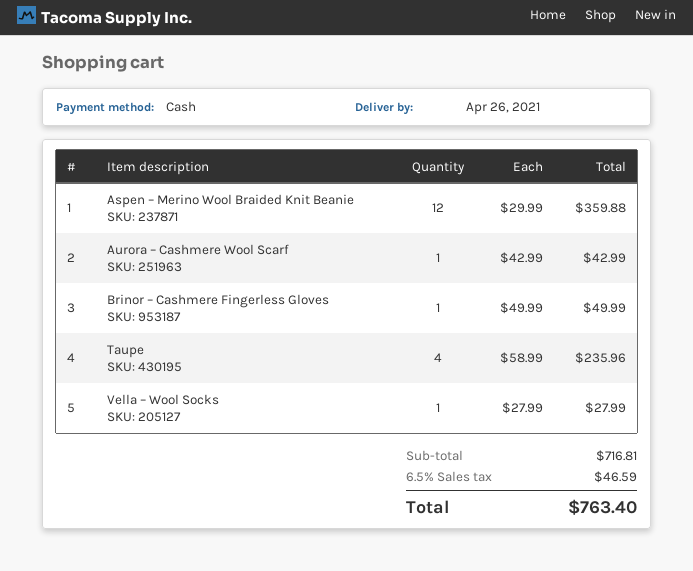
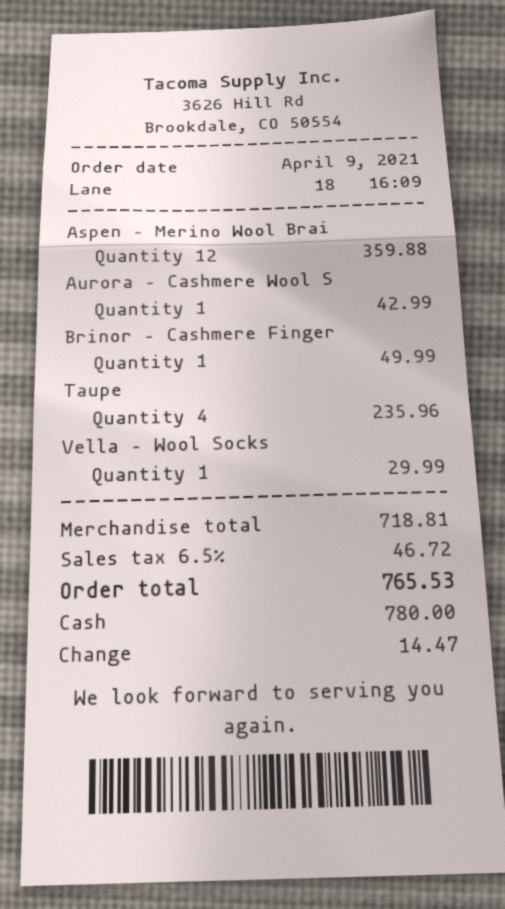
Vella – Wool Socks: 1 for 27.99 -> 1 for 29.99
subtotal: 716.81 -> 718.81
tax: 6.5% = 46.59 -> 6.5% = 46.72
total: 763.40 -> 765.53

